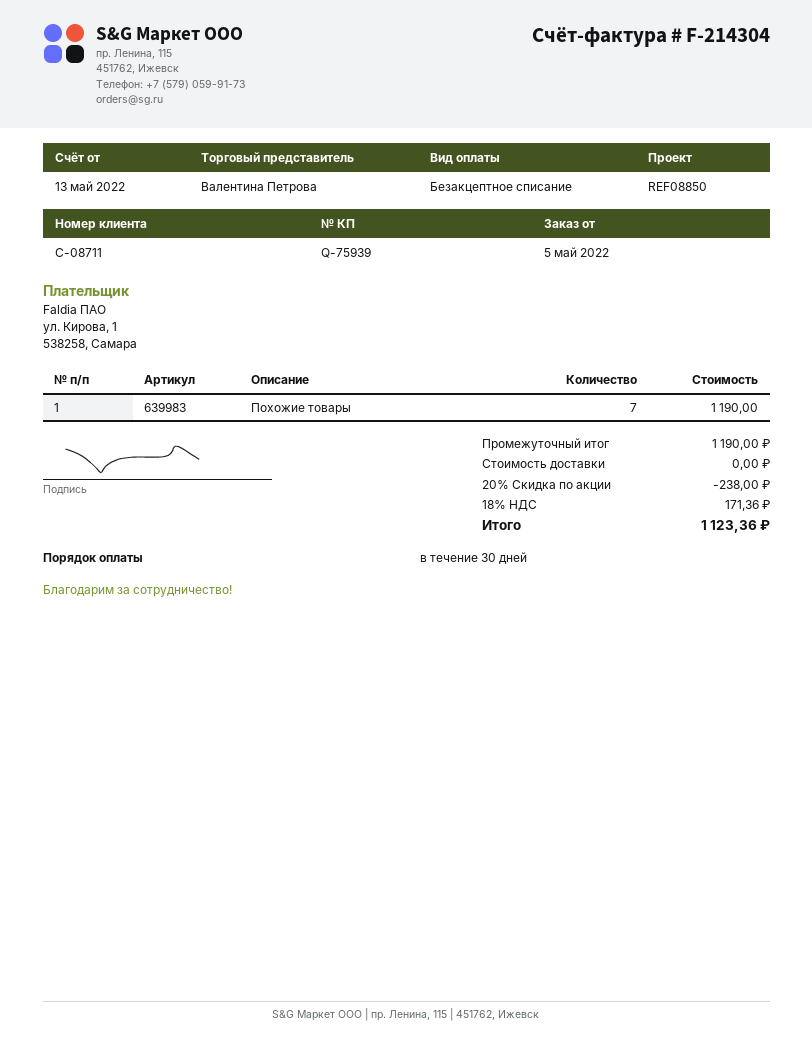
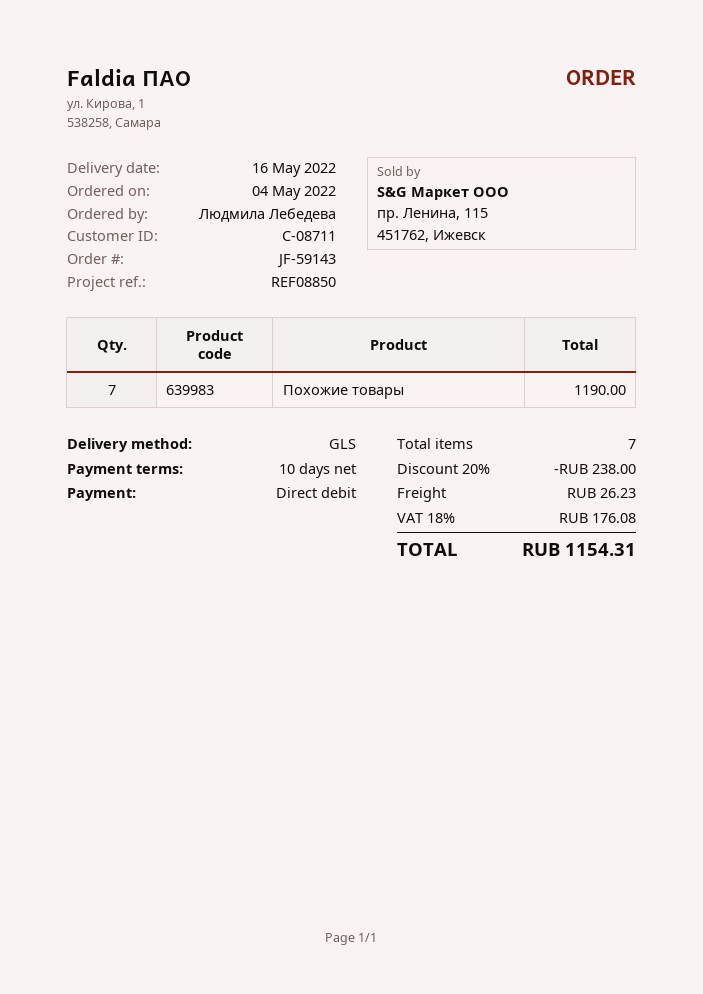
order date: 2022-05-05 -> 2022-05-04
payment terms: 30 days -> 10 days
shipping: 0.00 -> 26.23
tax: 18% = 171.36 -> 18% = 176.08
total: 1123.36 -> 1154.31

